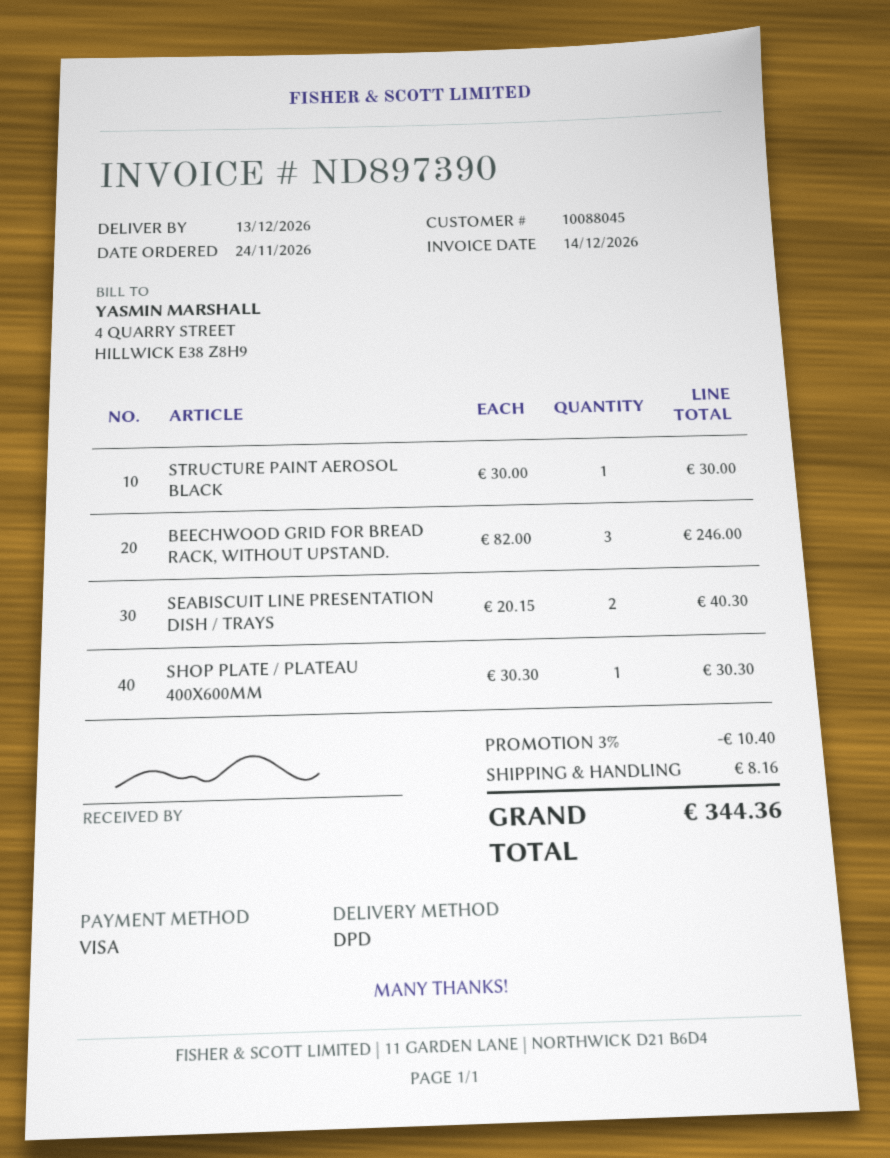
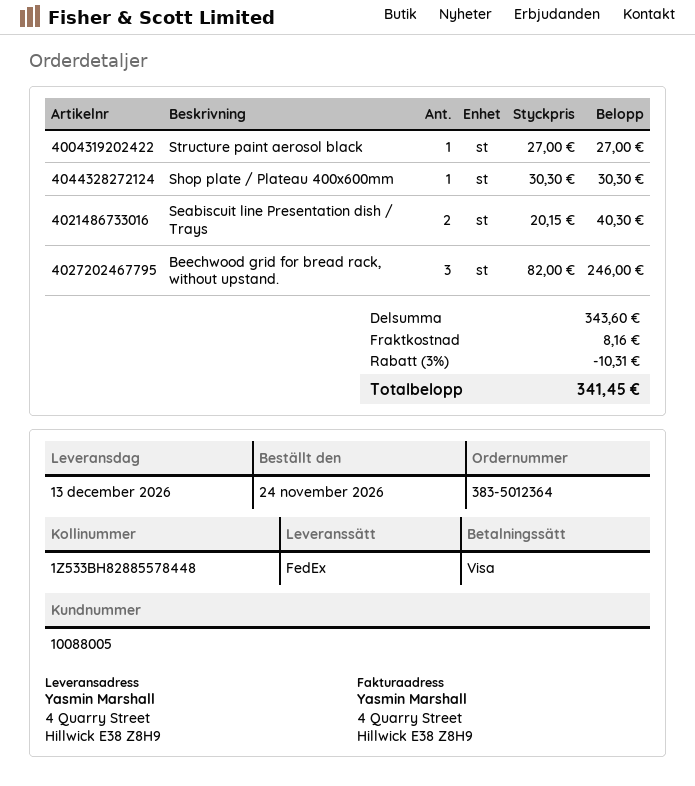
customer number: 10088045 -> 10088005
shipping method: DPD -> FedEx
STRUCTURE PAINT AEROSOL BLACK: 1 x 30.00 = 30.00 -> 1 x 27.00 = 27.00
discount: 3% = 10.40 -> 3% = 10.31
total: 344.36 -> 341.45

